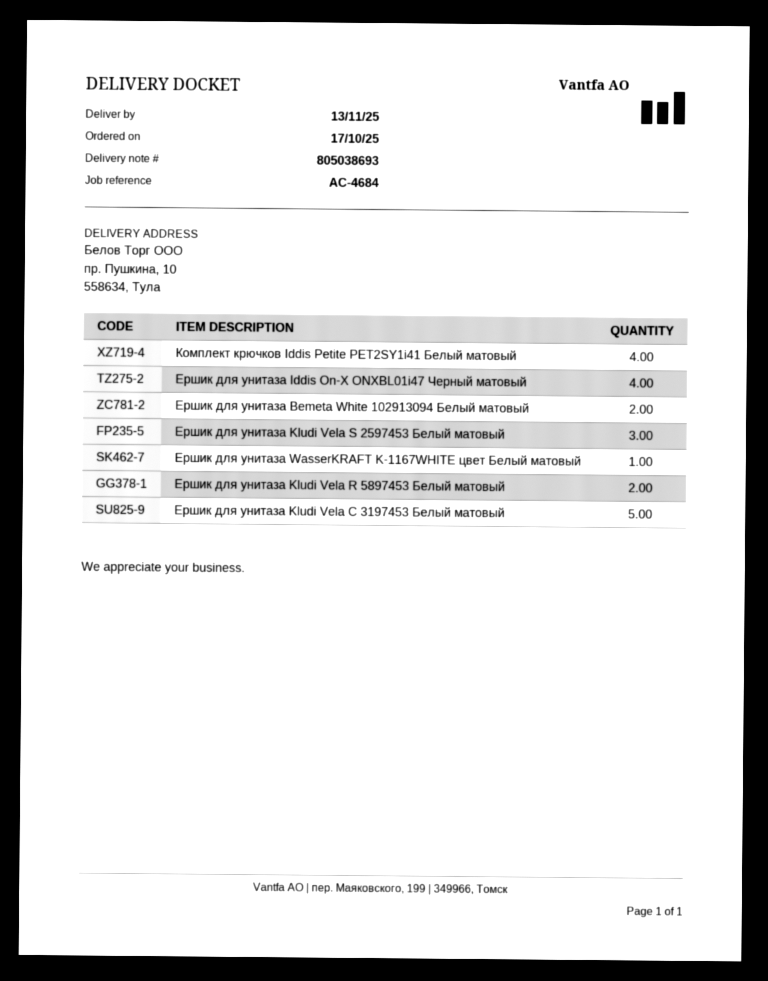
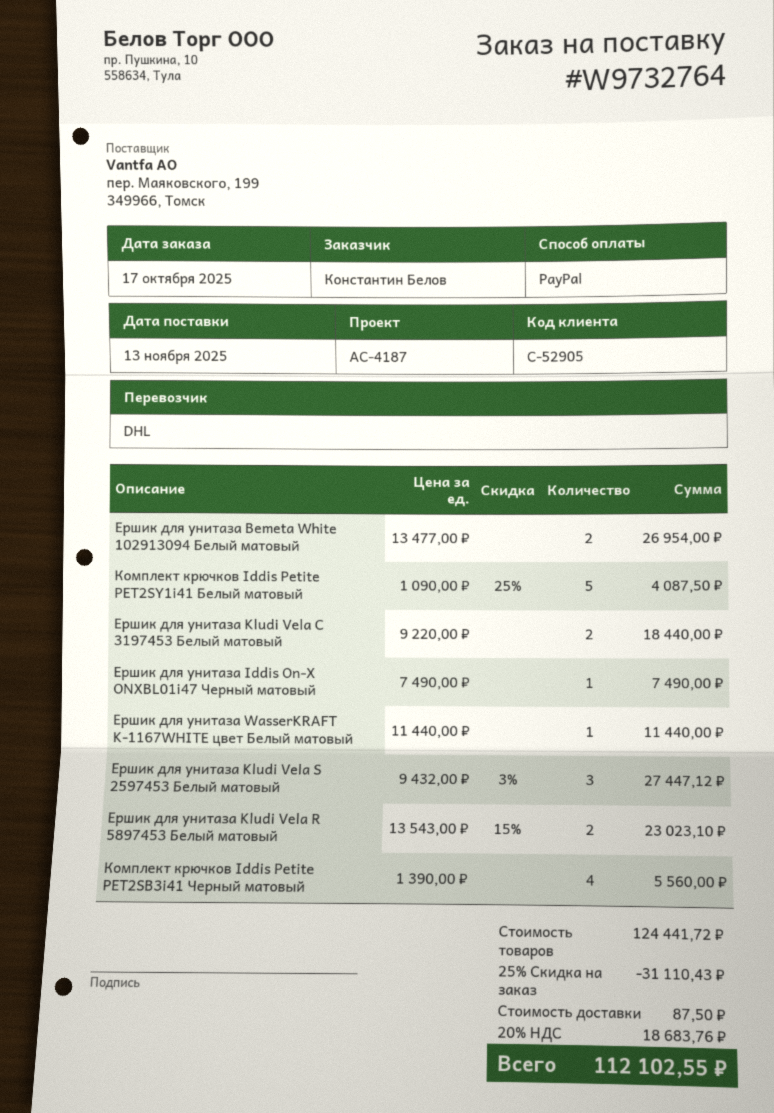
reference: AC-4684 -> AC-4187
Комплект крючков Iddis Petite PET2SY1i41 Белый матовый: 4 -> 5
Ершик для унитаза Iddis On-X ONXBL01i47 Черный матовый: 4 -> 1
Ершик для унитаза Kludi Vela C 3197453 Белый матовый: 5 -> 2
Комплект крючков Iddis Petite PET2SB3i41 Черный матовый: none -> 4

